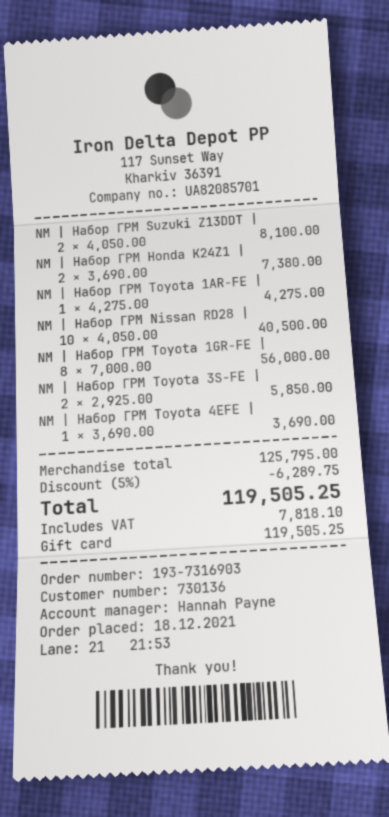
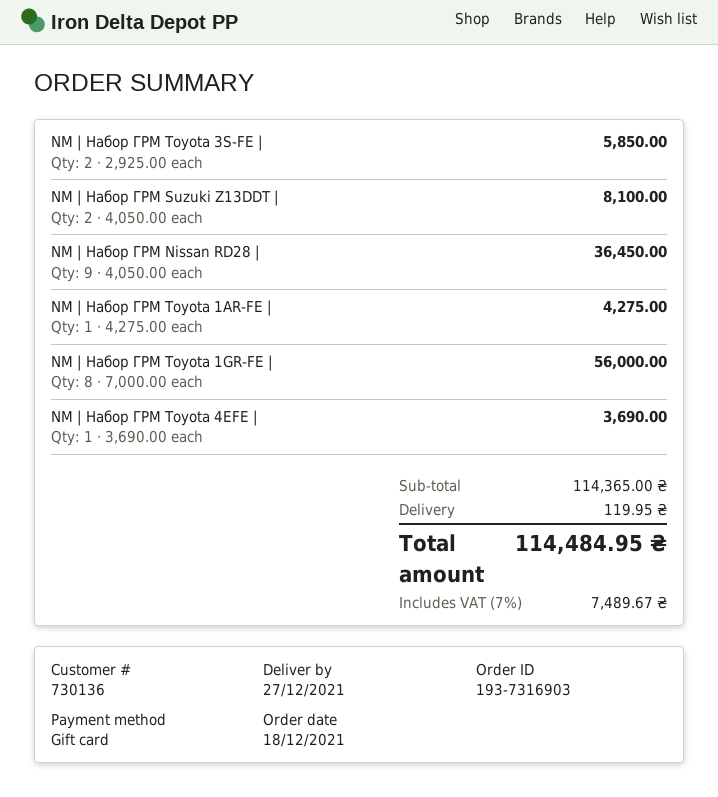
NM | Набор ГРМ Honda K24Z1 |: 2 x 3690.00 = 7380.00 -> none
NM | Набор ГРМ Nissan RD28 |: 10 x 4050.00 = 40500.00 -> 9 x 4050.00 = 36450.00
subtotal: 125795.00 -> 114365.00
discount: 5% = 6289.75 -> none
shipping: none -> 119.95
tax: 7818.10 -> 7489.67
total: 119505.25 -> 114484.95

